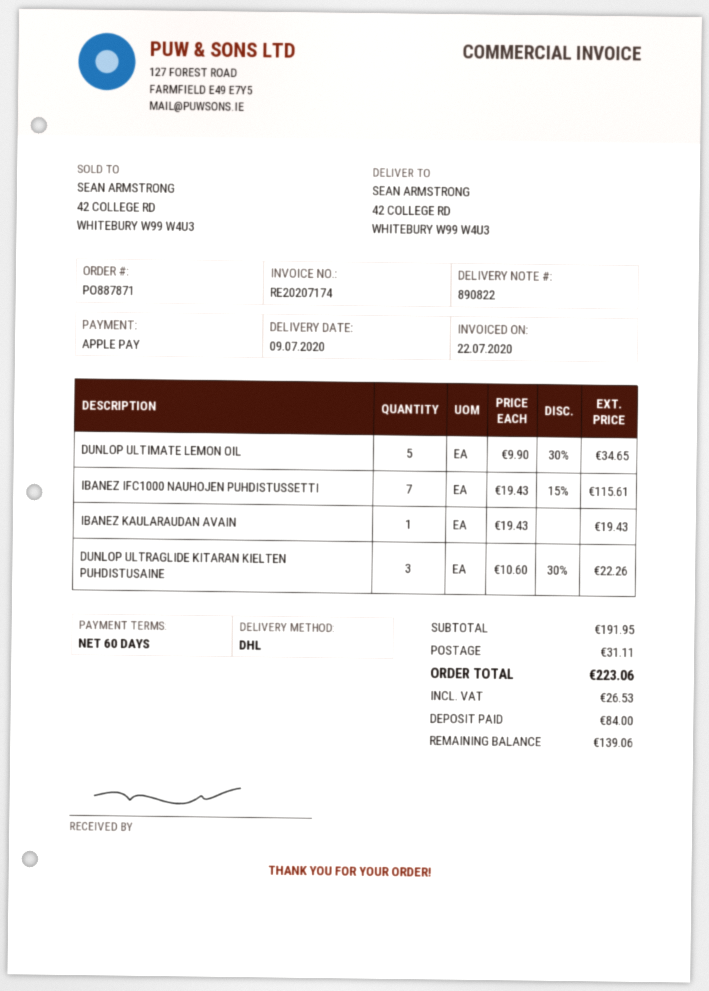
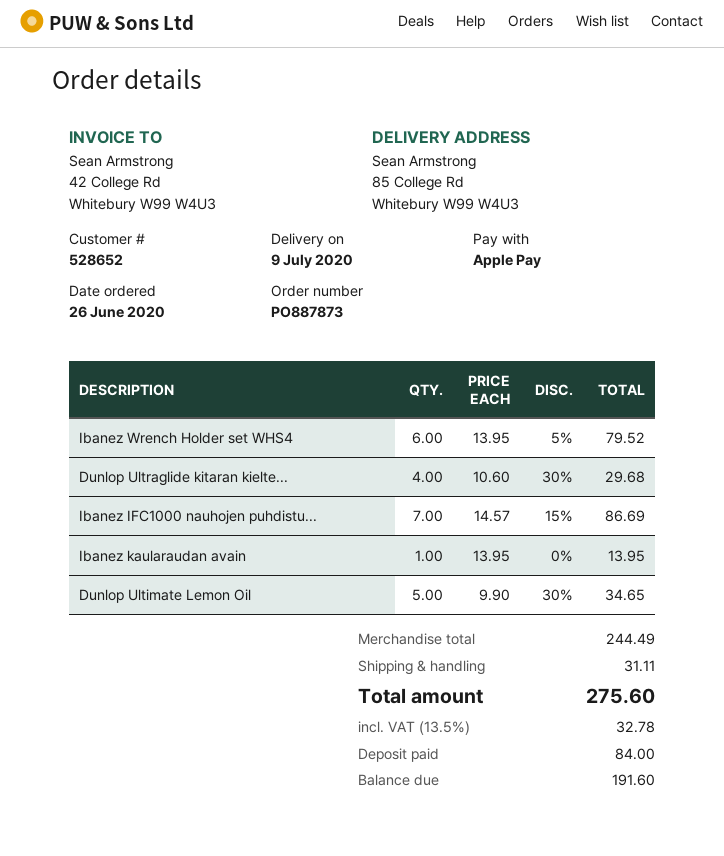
order number: PO887871 -> PO887873
ship to: 42 COLLEGE RD, WHITEBURY W99 W4U3 -> 85 College Rd, Whitebury W99 W4U3
IBANEZ IFC1000 NAUHOJEN PUHDISTUSSETTI: 7 x 19.43 - 15% = 115.61 -> 7 x 14.57 - 15% = 86.69
IBANEZ KAULARAUDAN AVAIN: 1 x 19.43 = 19.43 -> 1 x 13.95 = 13.95
DUNLOP ULTRAGLIDE KITARAN KIELTEN PUHDISTUSAINE: 3 x 10.60 - 30% = 22.26 -> 4 x 10.60 - 30% = 29.68
Ibanez Wrench Holder set WHS4: none -> 6 x 13.95 - 5% = 79.52
subtotal: 191.95 -> 244.49
tax: 26.53 -> 32.78
total: 223.06 -> 275.60
balance: 139.06 -> 191.60

